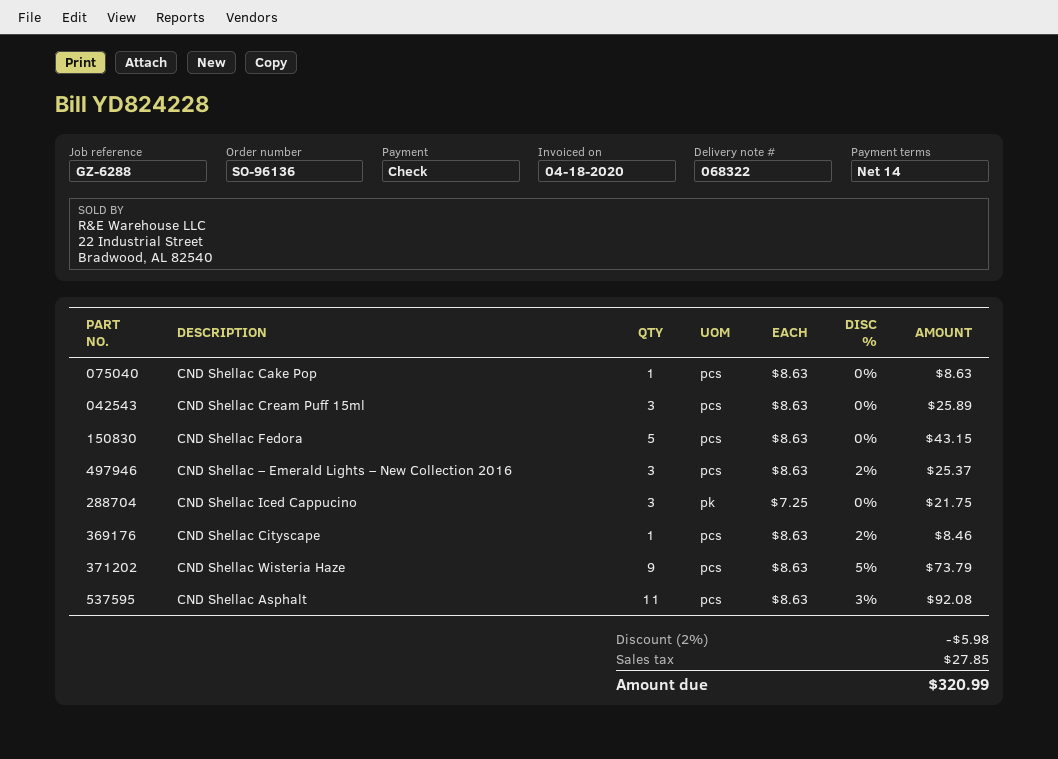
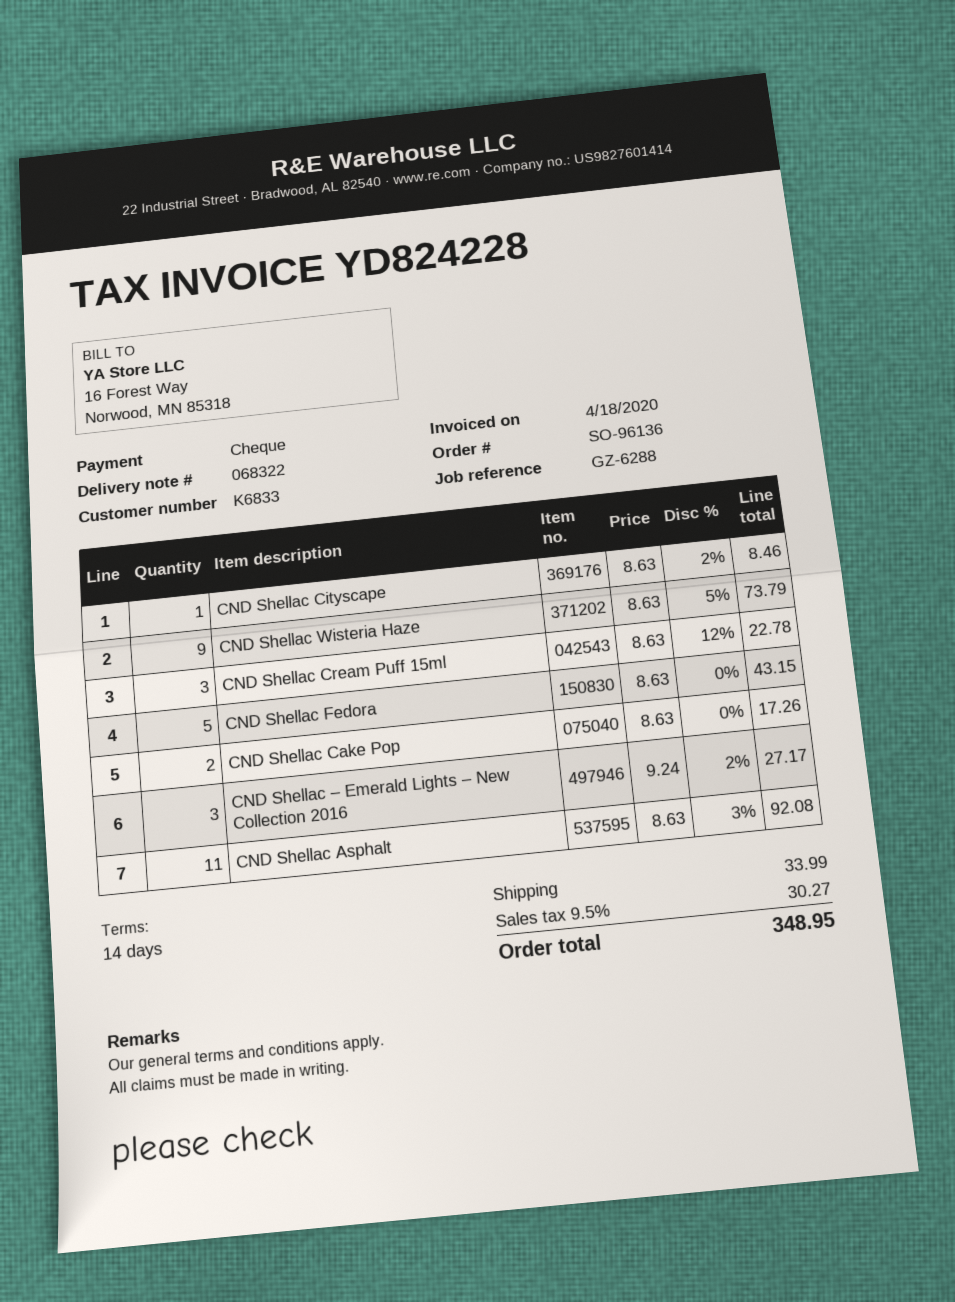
CND Shellac Cake Pop: 1 x 8.63 = 8.63 -> 2 x 8.63 = 17.26
CND Shellac Cream Puff 15ml: 3 x 8.63 = 25.89 -> 3 x 8.63 - 12% = 22.78
CND Shellac – Emerald Lights – New Collection 2016: 3 x 8.63 - 2% = 25.37 -> 3 x 9.24 - 2% = 27.17
CND Shellac Iced Cappucino: 3 x 7.25 = 21.75 -> none
discount: 2% = 5.98 -> none
shipping: none -> 33.99
tax: 27.85 -> 30.27
total: 320.99 -> 348.95

